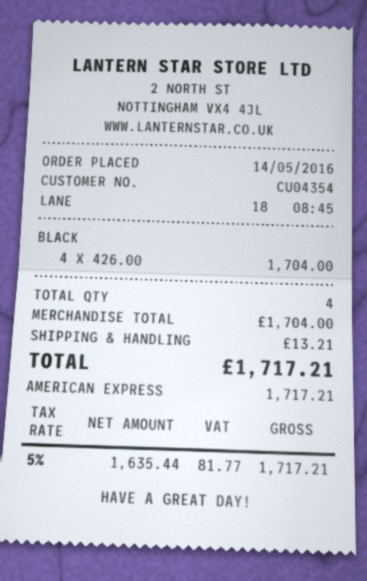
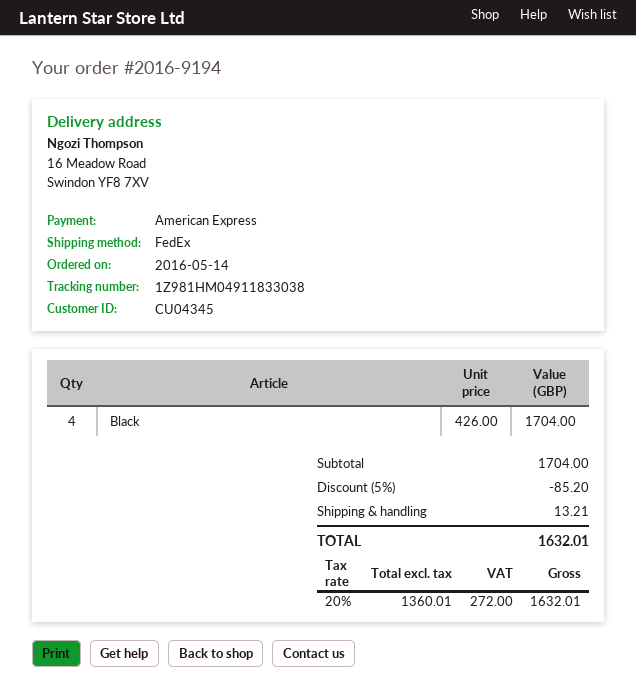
customer number: CU04354 -> CU04345
discount: none -> 5% = 85.20
net: 1635.44 -> 1360.01
tax: 5% = 81.77 -> 20% = 272.00
total: 1717.21 -> 1632.01

